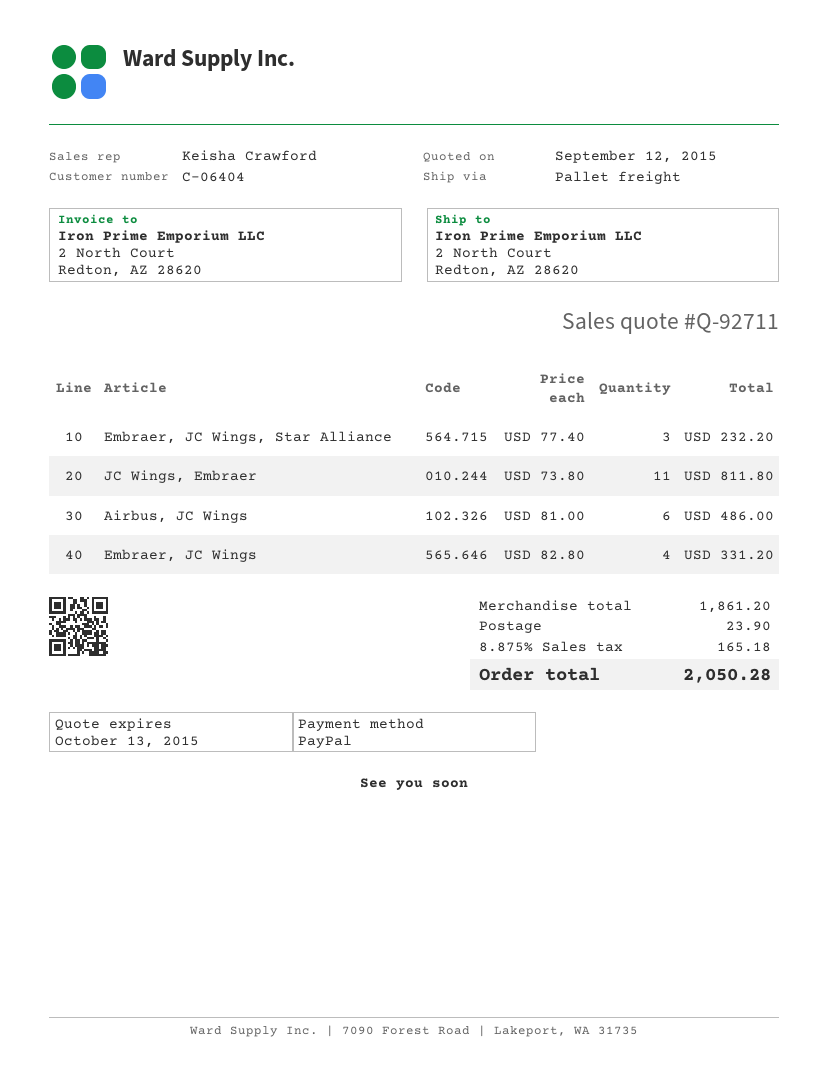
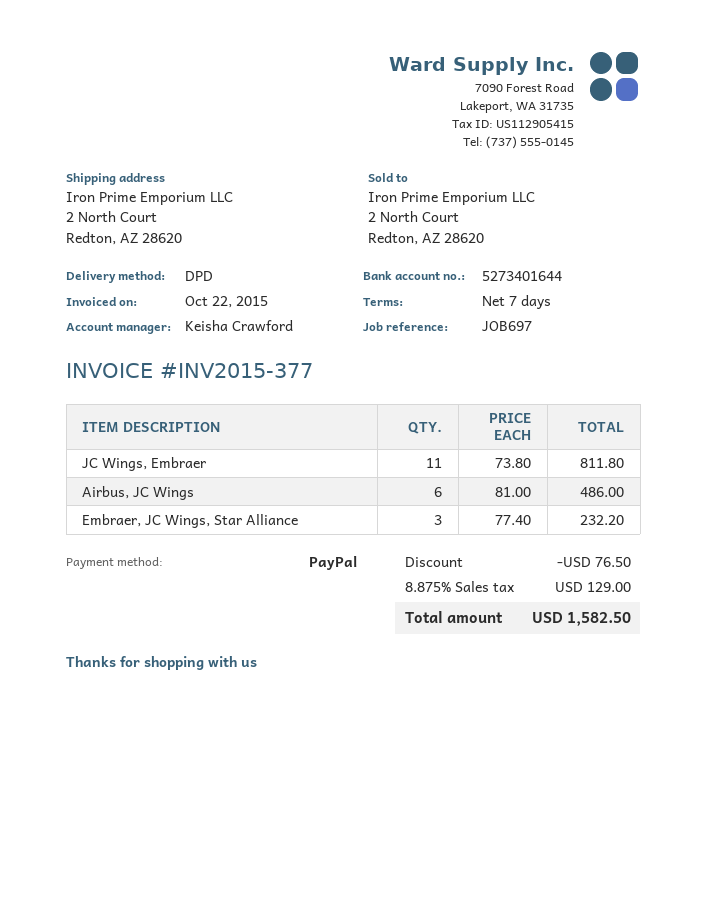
shipping method: pallet freight -> DPD
Embraer, JC Wings: 4 x 82.80 = 331.20 -> none
discount: none -> 76.50
shipping: 23.90 -> none
tax: 8.875% = 165.18 -> 8.875% = 129.00
total: 2050.28 -> 1582.50

